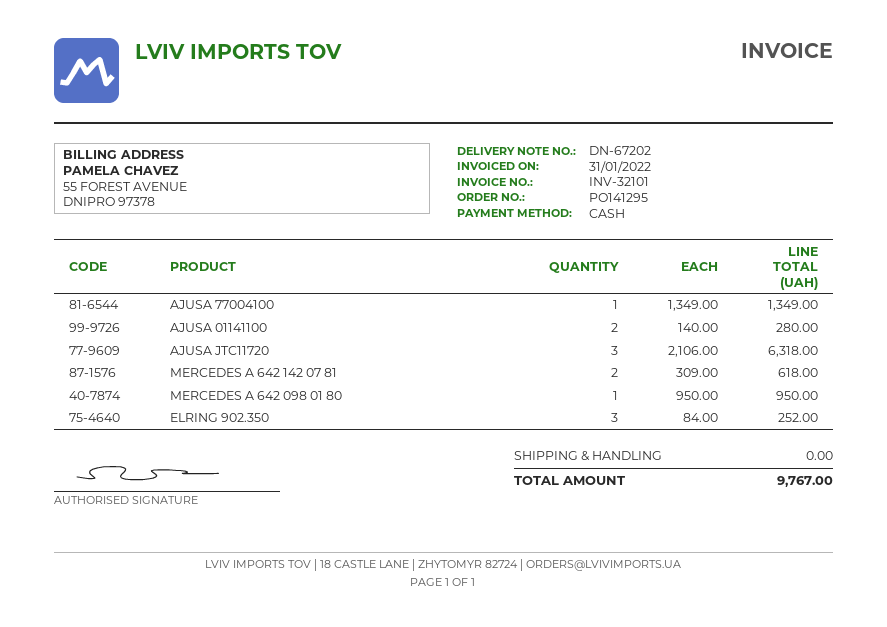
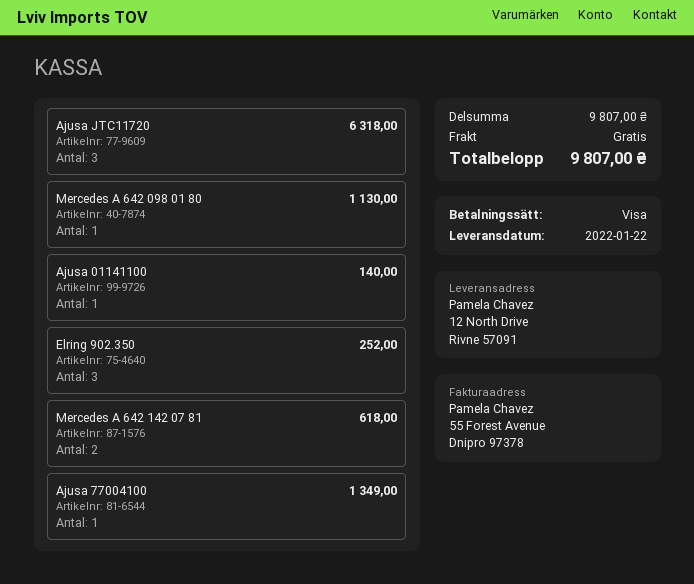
payment method: cash -> Visa
AJUSA 01141100: 2 for 280.00 -> 1 for 140.00
MERCEDES A 642 098 01 80: 1 for 950.00 -> 1 for 1130.00
total: 9767.00 -> 9807.00

